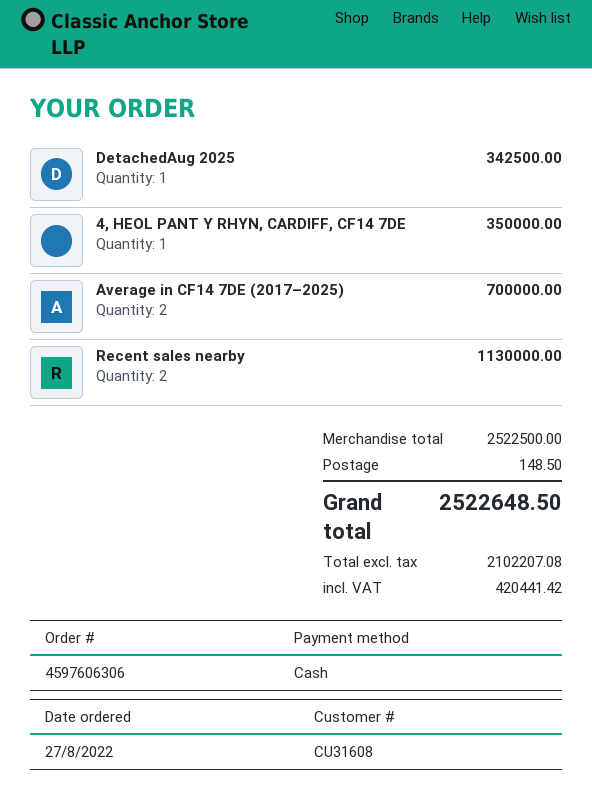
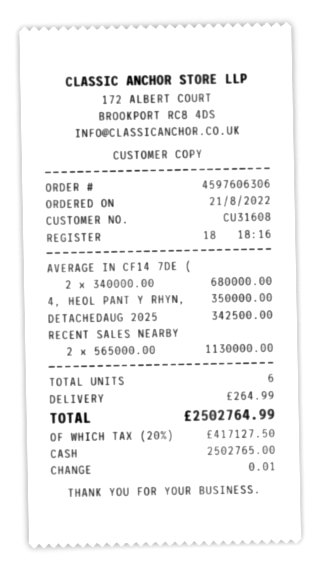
order date: 2022-08-27 -> 2022-08-21
Average in CF14 7DE (2017–2025): 2 for 700000.00 -> 2 for 680000.00
shipping: 148.50 -> 264.99
tax: 420441.42 -> 417127.50
total: 2522648.50 -> 2502764.99

